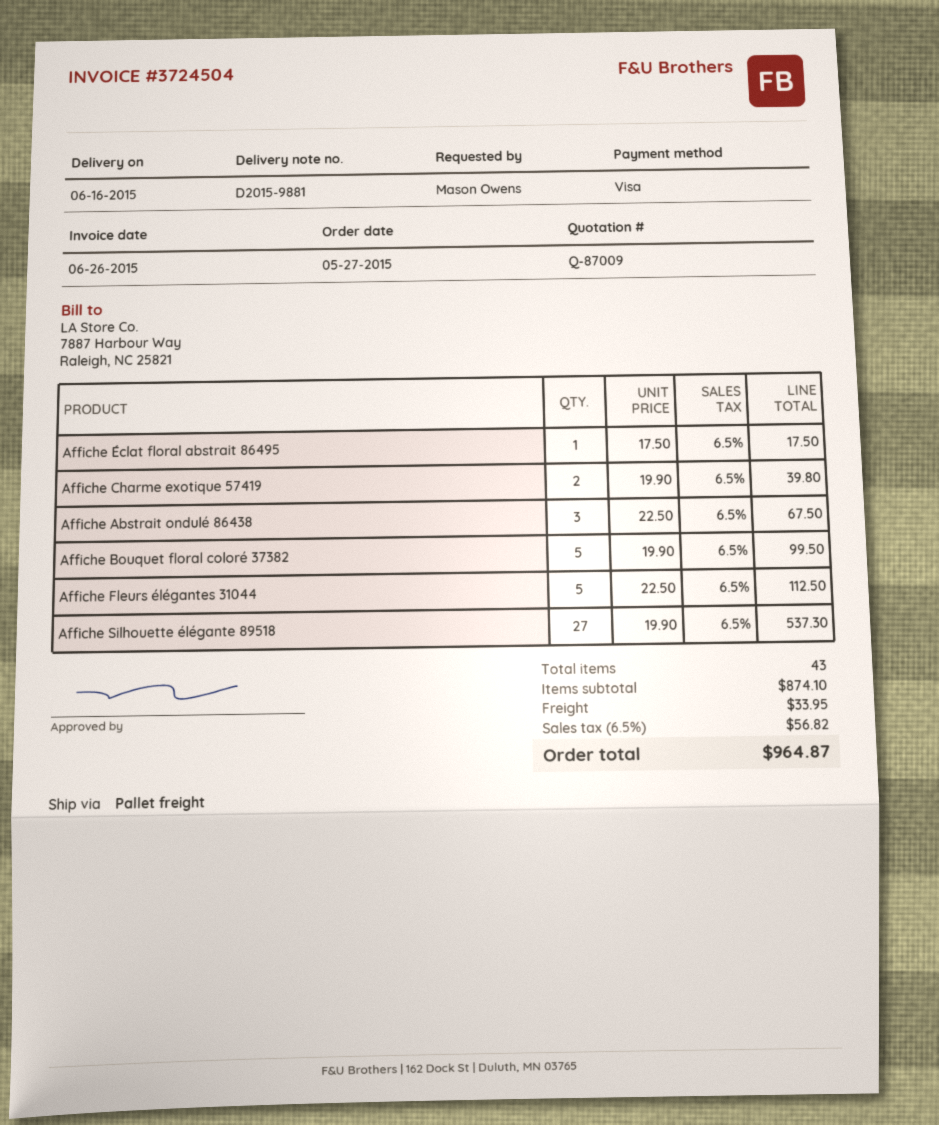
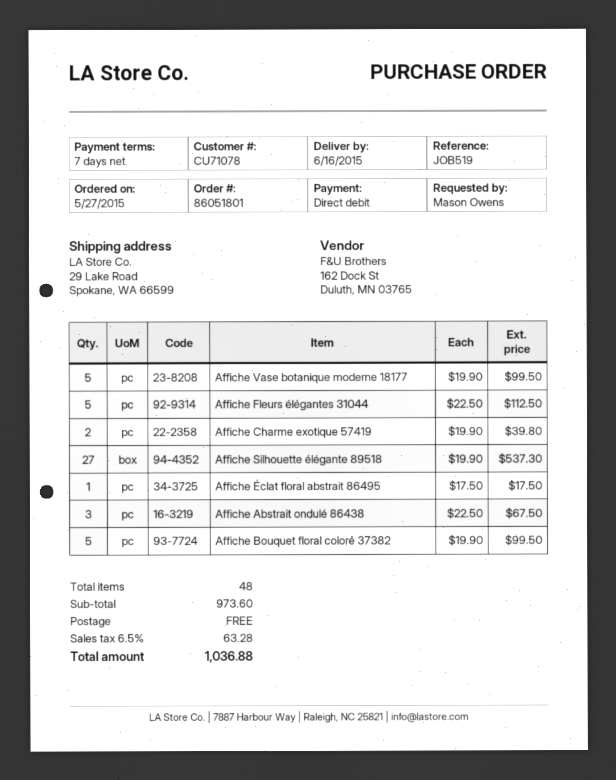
payment method: Visa -> direct debit
Affiche Vase botanique moderne 18177: none -> 5 x 19.90 = 99.50
total quantity: 43 -> 48
subtotal: 874.10 -> 973.60
shipping: 33.95 -> 0.00
tax: 6.5% = 56.82 -> 6.5% = 63.28
total: 964.87 -> 1036.88

